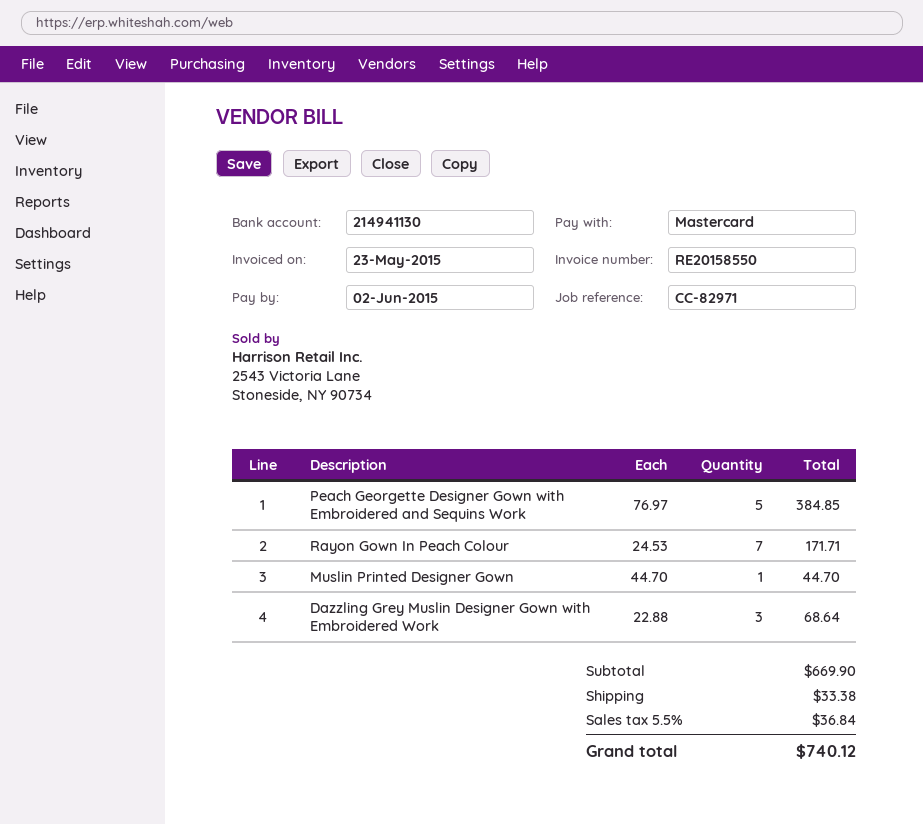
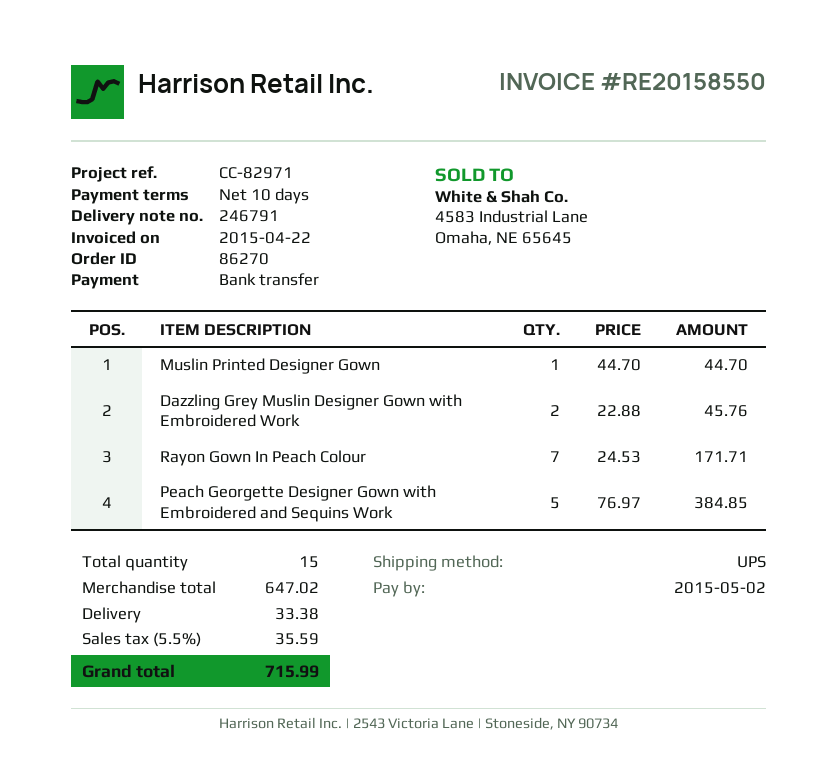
invoice date: 2015-05-23 -> 2015-04-22
due date: 2015-06-02 -> 2015-05-02
payment method: Mastercard -> bank transfer
Dazzling Grey Muslin Designer Gown with Embroidered Work: 3 x 22.88 = 68.64 -> 2 x 22.88 = 45.76
subtotal: 669.90 -> 647.02
tax: 5.5% = 36.84 -> 5.5% = 35.59
total: 740.12 -> 715.99

